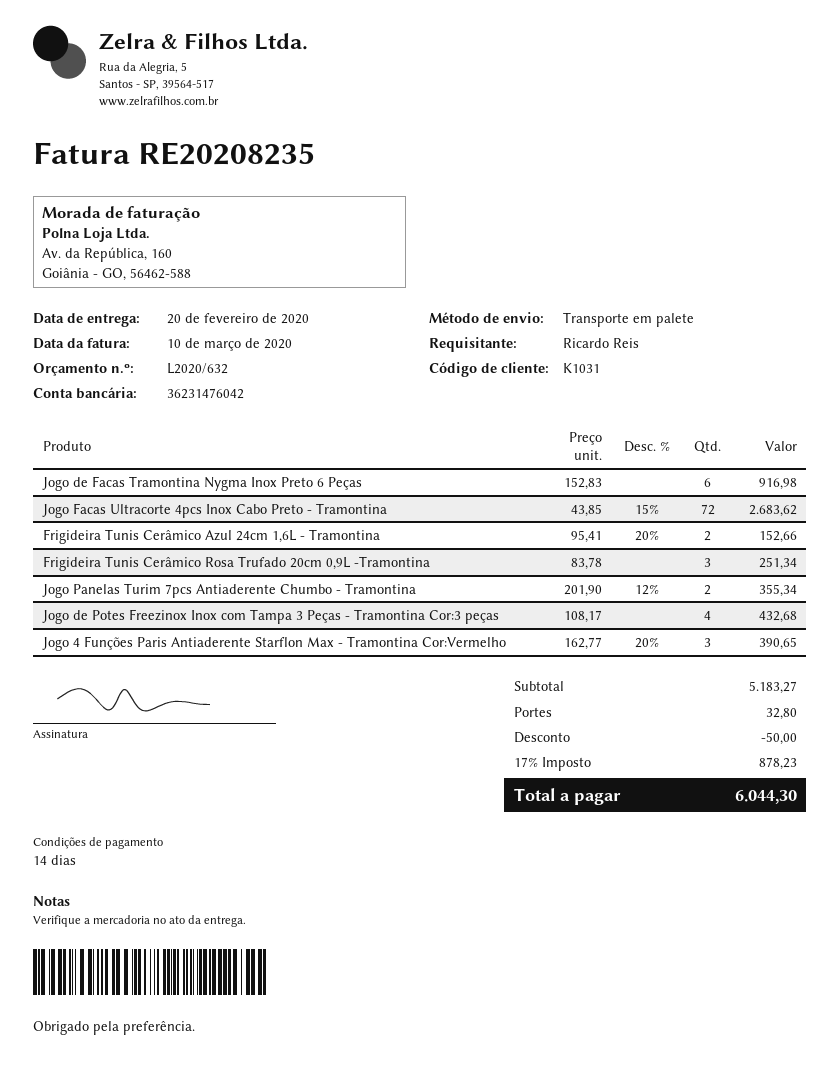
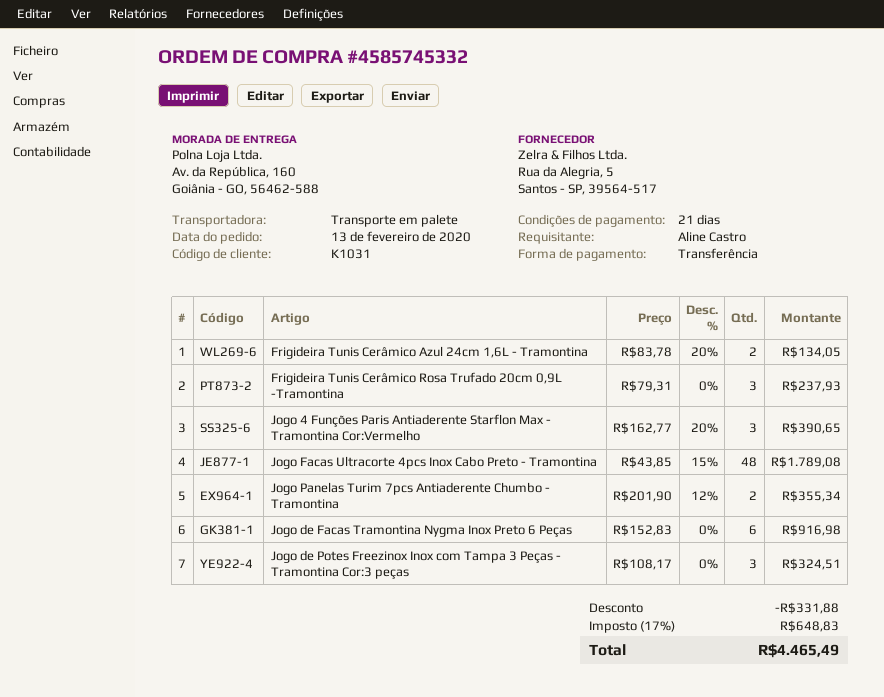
payment terms: 14 days -> 21 days
ordered by: Ricardo Reis -> Aline Castro
Jogo Facas Ultracorte 4pcs Inox Cabo Preto - Tramontina: 72 x 43.85 - 15% = 2683.62 -> 48 x 43.85 - 15% = 1789.08
Frigideira Tunis Cerâmico Azul 24cm 1,6L - Tramontina: 2 x 95.41 - 20% = 152.66 -> 2 x 83.78 - 20% = 134.05
Frigideira Tunis Cerâmico Rosa Trufado 20cm 0,9L -Tramontina: 3 x 83.78 = 251.34 -> 3 x 79.31 = 237.93
Jogo de Potes Freezinox Inox com Tampa 3 Peças - Tramontina Cor:3 peças: 4 x 108.17 = 432.68 -> 3 x 108.17 = 324.51
discount: 50.00 -> 331.88
shipping: 32.80 -> none
tax: 17% = 878.23 -> 17% = 648.83
total: 6044.30 -> 4465.49

